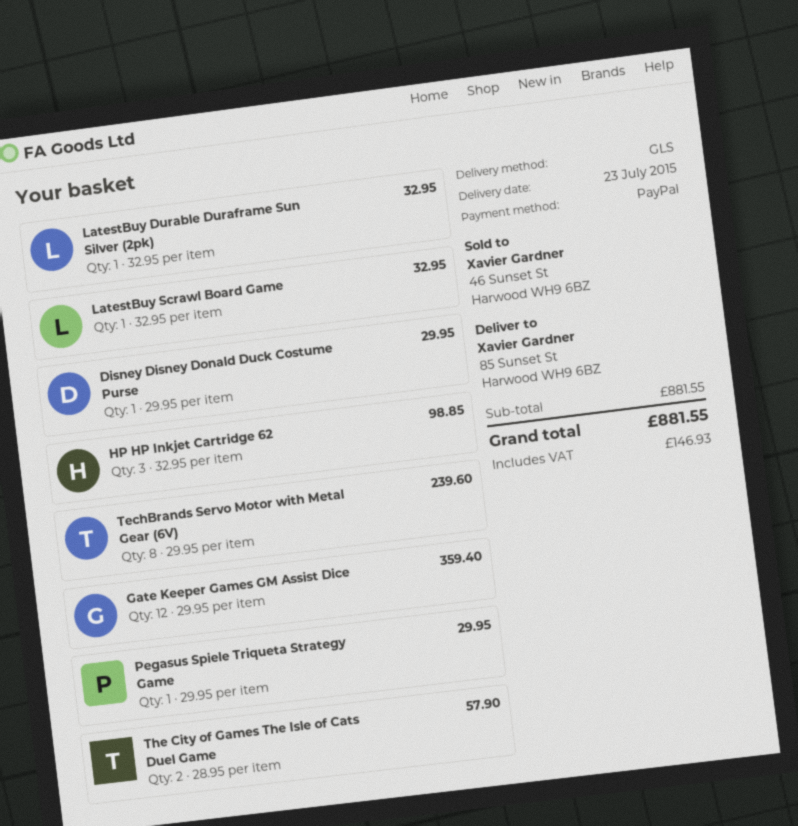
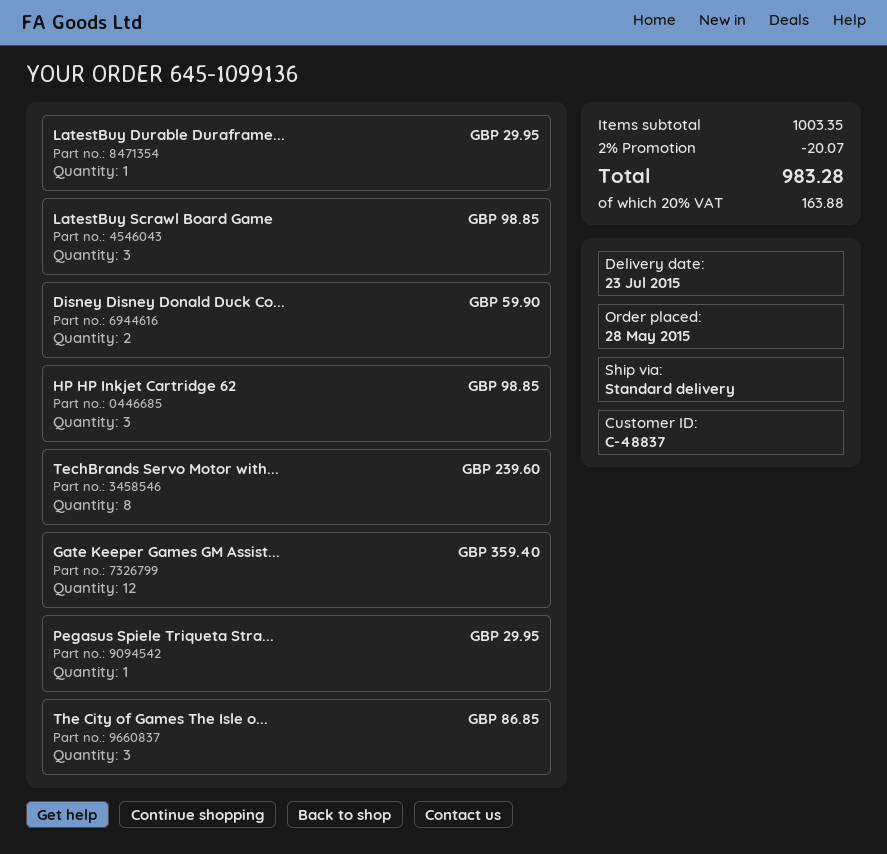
shipping method: GLS -> standard
LatestBuy Durable Duraframe Sun Silver (2pk): 1 for 32.95 -> 1 for 29.95
LatestBuy Scrawl Board Game: 1 for 32.95 -> 3 for 98.85
Disney Disney Donald Duck Costume Purse: 1 for 29.95 -> 2 for 59.90
The City of Games The Isle of Cats Duel Game: 2 for 57.90 -> 3 for 86.85
subtotal: 881.55 -> 1003.35
discount: none -> 2% = 20.07
tax: 146.93 -> 163.88
total: 881.55 -> 983.28

